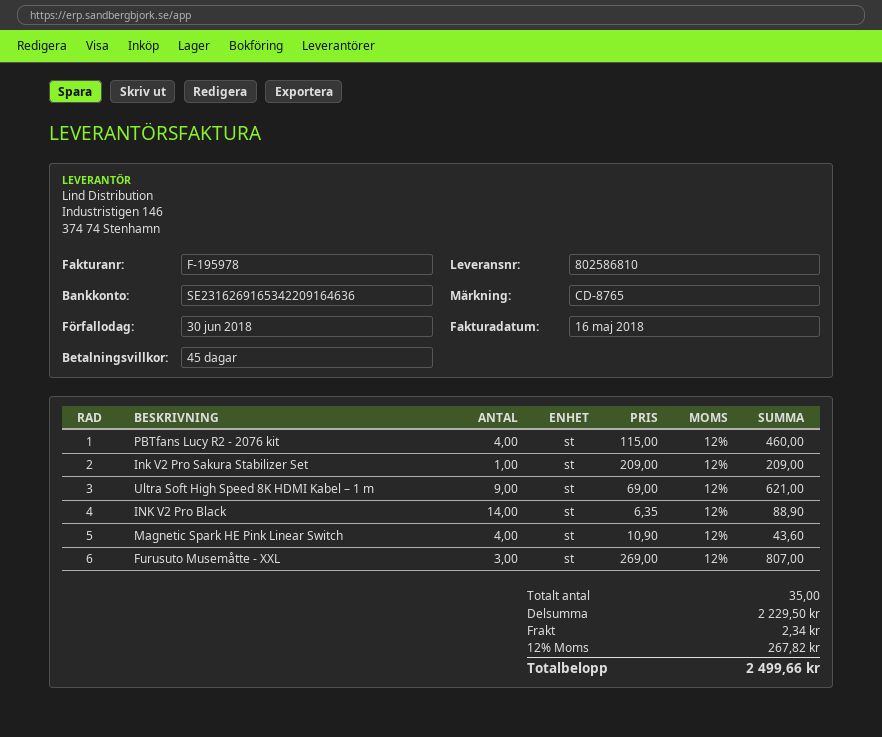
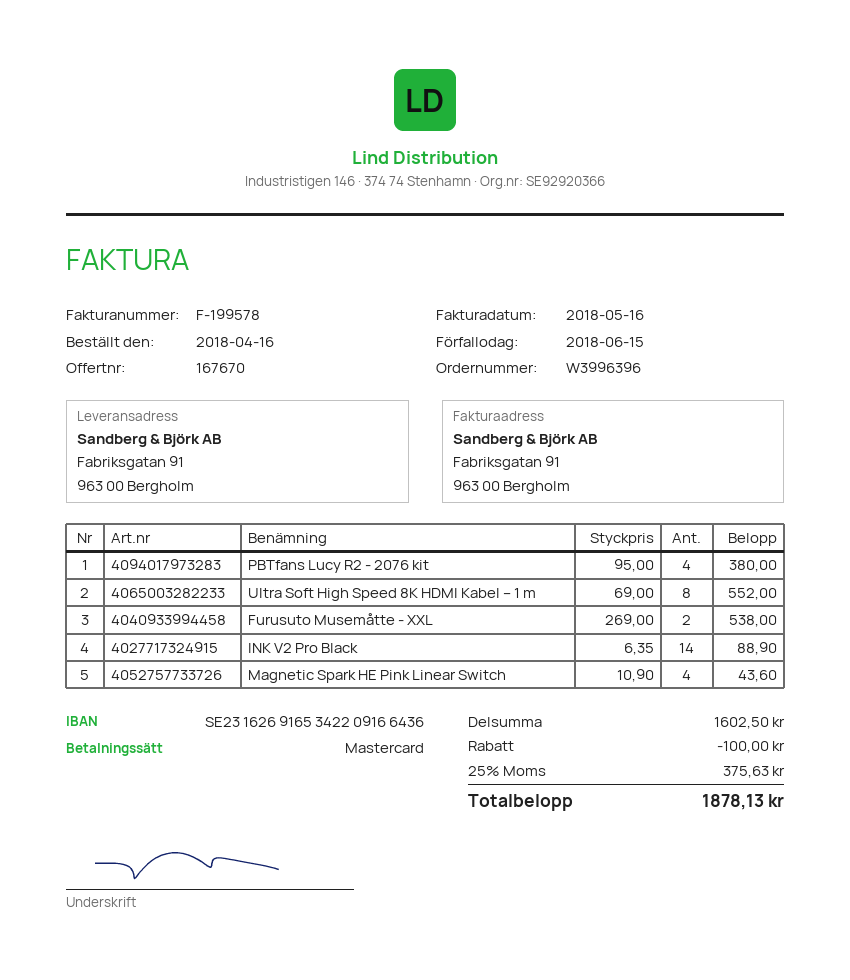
invoice number: F-195978 -> F-199578
due date: 2018-06-30 -> 2018-06-15
bank account: SE2316269165342209164636 -> SE2316269165342209166436
PBTfans Lucy R2 - 2076 kit: 4 x 115.00 = 460.00 -> 4 x 95.00 = 380.00
Ink V2 Pro Sakura Stabilizer Set: 1 x 209.00 = 209.00 -> none
Ultra Soft High Speed 8K HDMI Kabel – 1 m: 9 x 69.00 = 621.00 -> 8 x 69.00 = 552.00
Furusuto Musemåtte - XXL: 3 x 269.00 = 807.00 -> 2 x 269.00 = 538.00
subtotal: 2229.50 -> 1602.50
discount: none -> 100.00
shipping: 2.34 -> none
tax: 12% = 267.82 -> 25% = 375.63
total: 2499.66 -> 1878.13

